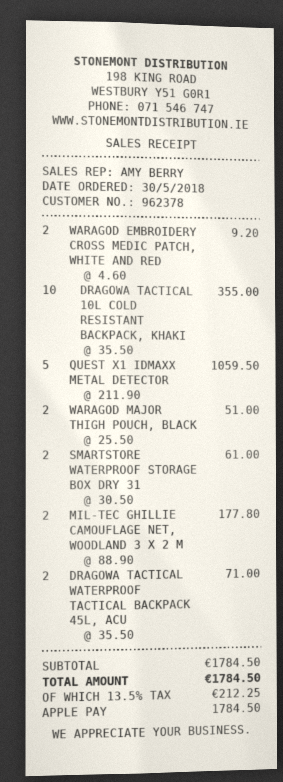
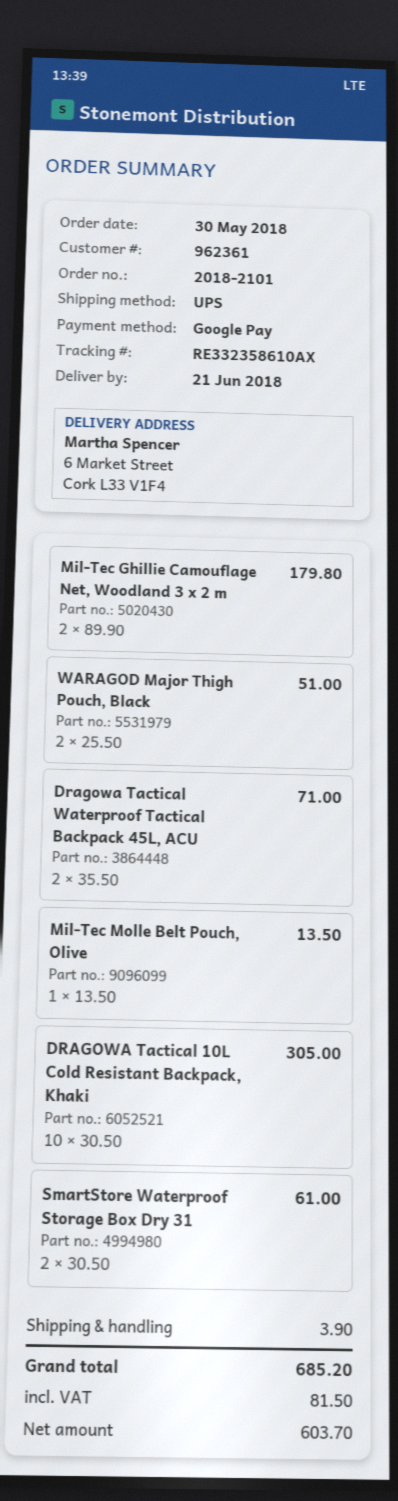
customer number: 962378 -> 962361
payment method: Apple Pay -> Google Pay
WARAGOD EMBROIDERY CROSS MEDIC PATCH, WHITE AND RED: 2 x 4.60 = 9.20 -> none
DRAGOWA TACTICAL 10L COLD RESISTANT BACKPACK, KHAKI: 10 x 35.50 = 355.00 -> 10 x 30.50 = 305.00
QUEST X1 IDMAXX METAL DETECTOR: 5 x 211.90 = 1059.50 -> none
MIL-TEC GHILLIE CAMOUFLAGE NET, WOODLAND 3 X 2 M: 2 x 88.90 = 177.80 -> 2 x 89.90 = 179.80
Mil-Tec Molle Belt Pouch, Olive: none -> 1 x 13.50 = 13.50
shipping: none -> 3.90
tax: 212.25 -> 81.50
total: 1784.50 -> 685.20

